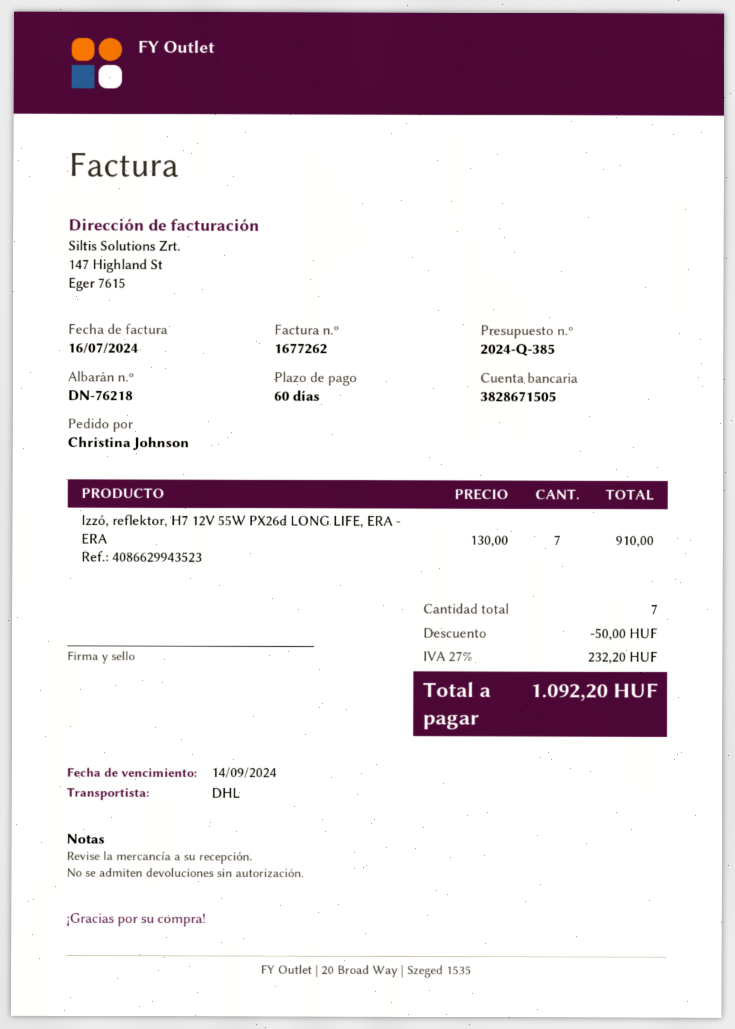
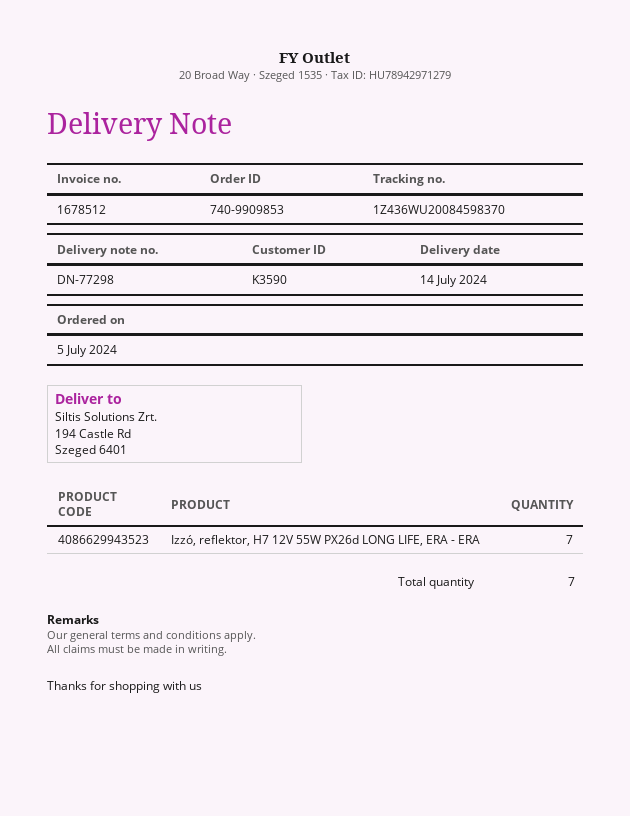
delivery note number: DN-76218 -> DN-77298
invoice number: 1677262 -> 1678512

